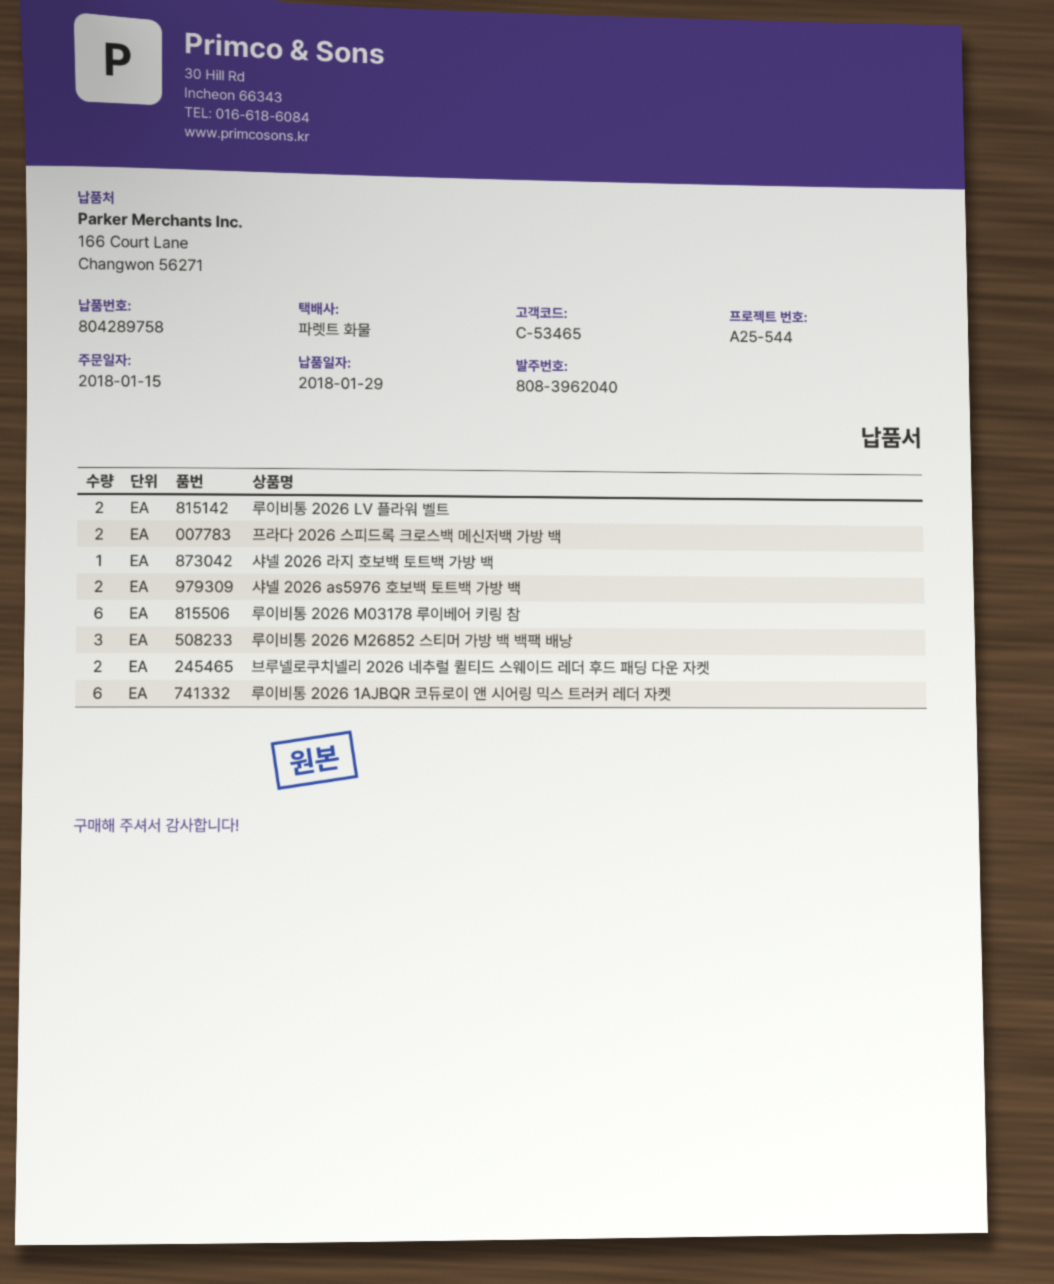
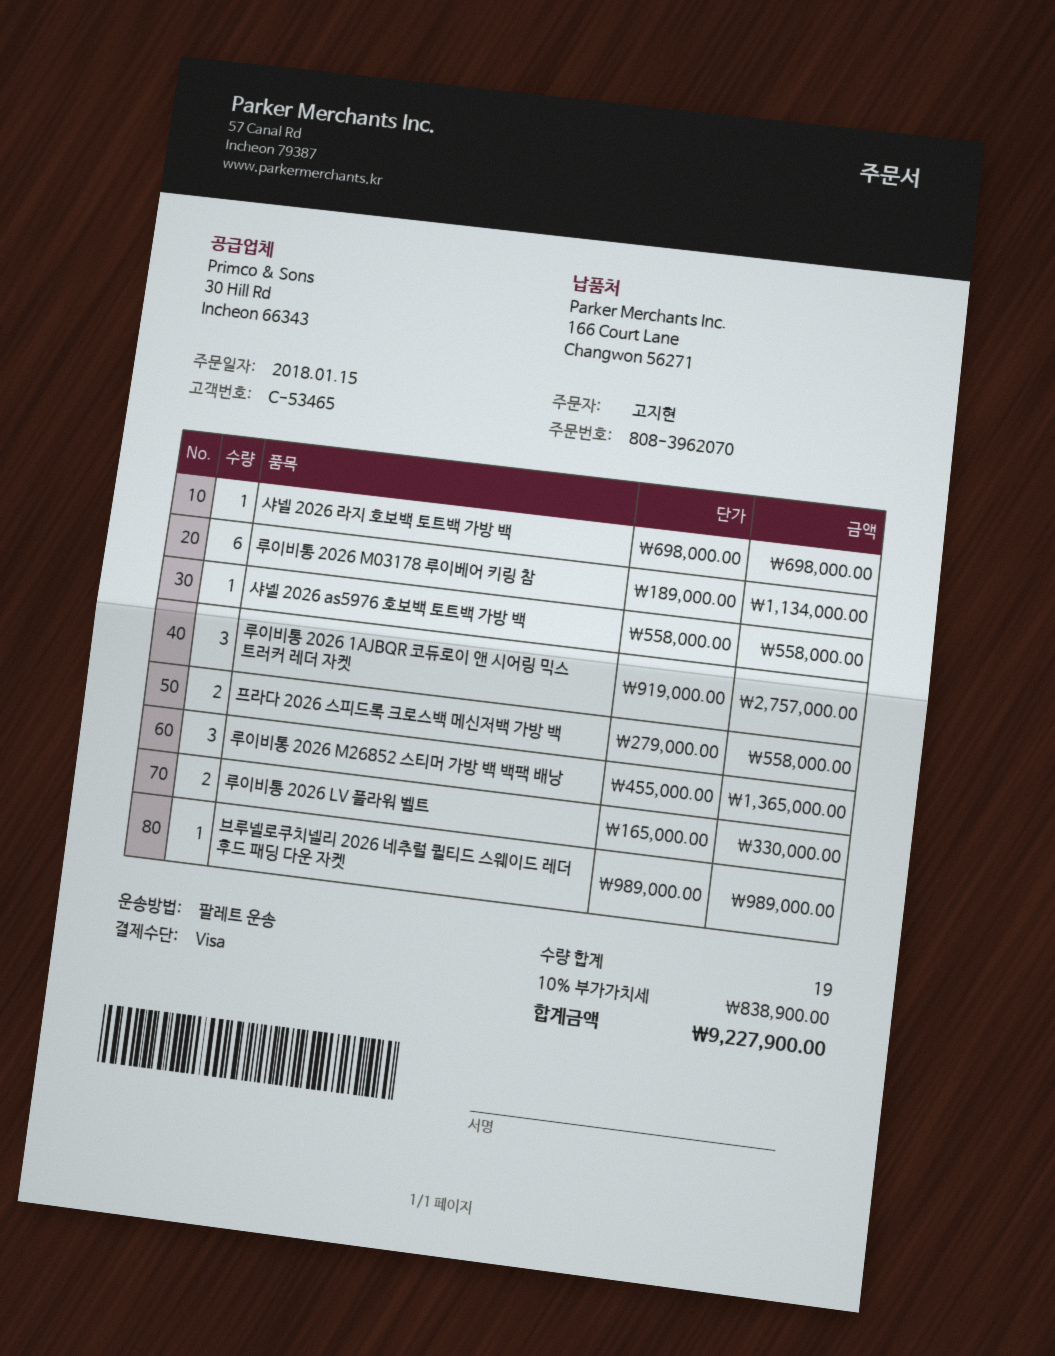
order number: 808-3962040 -> 808-3962070
샤넬 2026 as5976 호보백 토트백 가방 백: 2 -> 1
브루넬로쿠치넬리 2026 네추럴 퀼티드 스웨이드 레더 후드 패딩 다운 자켓: 2 -> 1
루이비통 2026 1AJBQR 코듀로이 앤 시어링 믹스 트러커 레더 자켓: 6 -> 3

